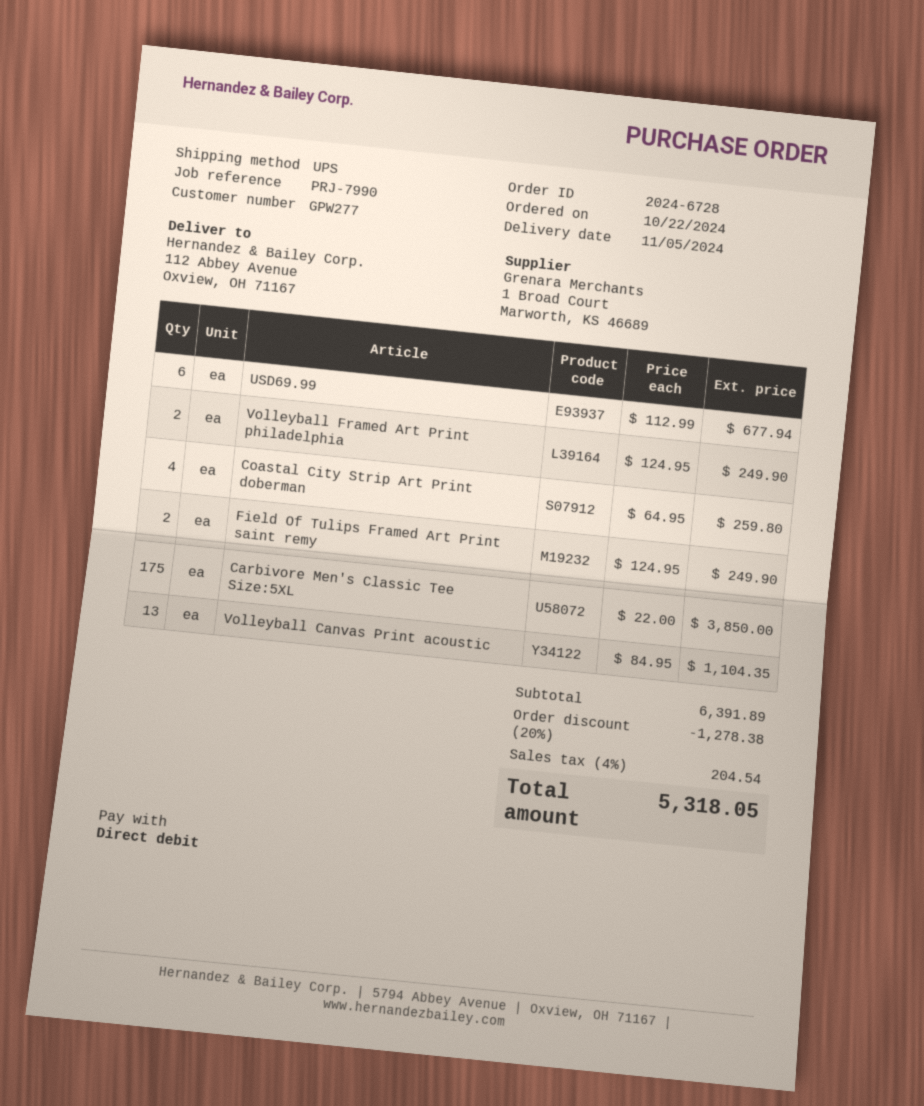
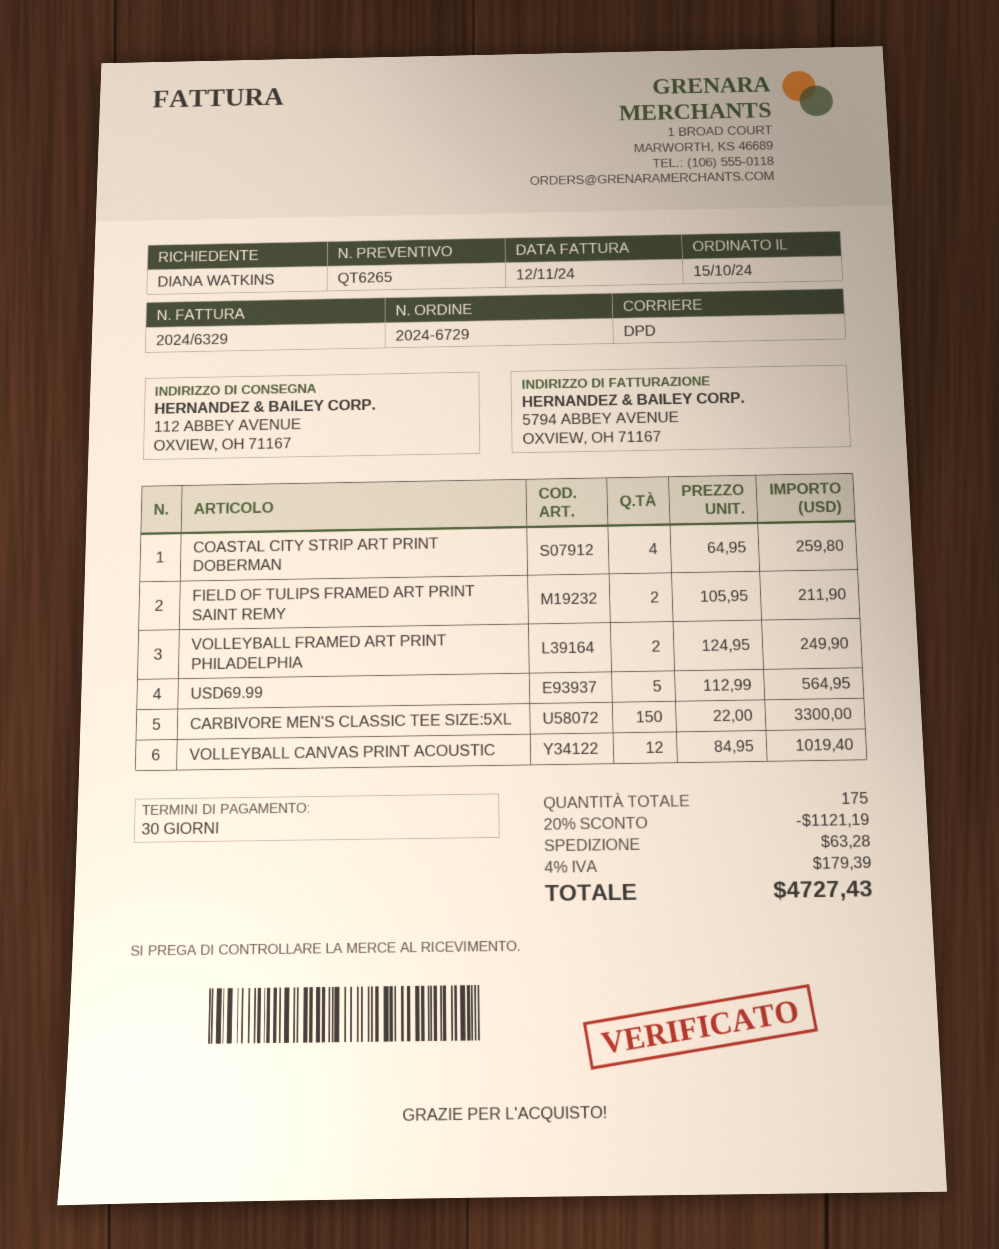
order number: 2024-6728 -> 2024-6729
order date: 2024-10-22 -> 2024-10-15
shipping method: UPS -> DPD
USD69.99: 6 x 112.99 = 677.94 -> 5 x 112.99 = 564.95
Field Of Tulips Framed Art Print saint remy: 2 x 124.95 = 249.90 -> 2 x 105.95 = 211.90
Carbivore Men's Classic Tee Size:5XL: 175 x 22.00 = 3850.00 -> 150 x 22.00 = 3300.00
Volleyball Canvas Print acoustic: 13 x 84.95 = 1104.35 -> 12 x 84.95 = 1019.40
discount: 20% = 1278.38 -> 20% = 1121.19
shipping: none -> 63.28
tax: 4% = 204.54 -> 4% = 179.39
total: 5318.05 -> 4727.43

